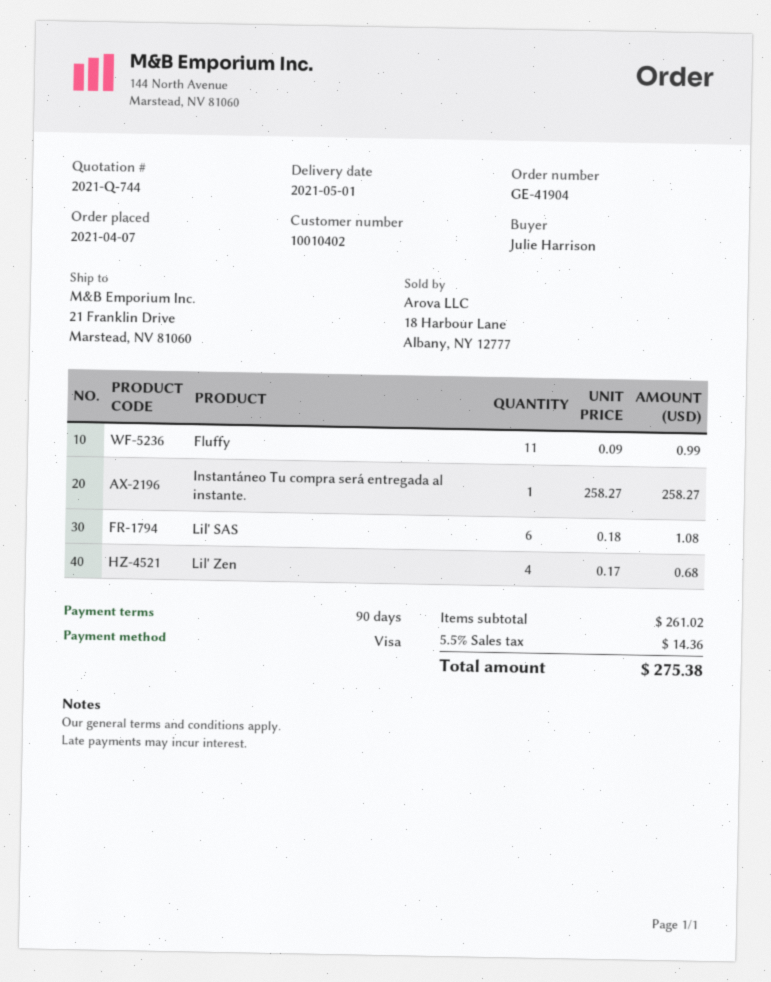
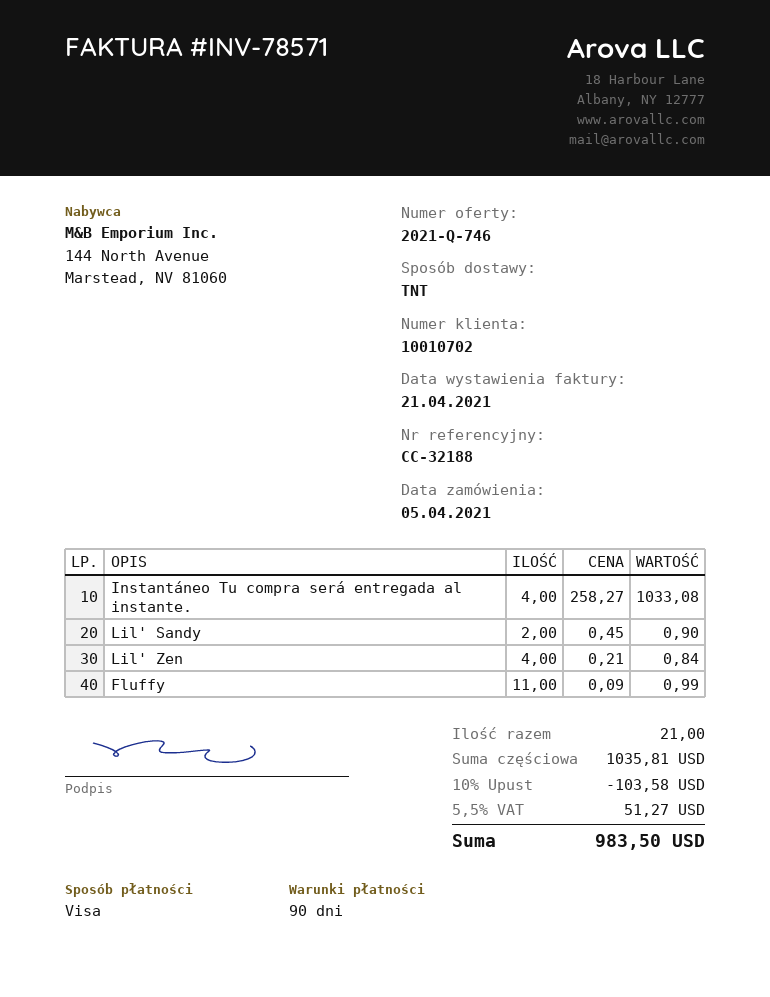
quote number: 2021-Q-744 -> 2021-Q-746
order date: 2021-04-07 -> 2021-04-05
customer number: 10010402 -> 10010702
Instantáneo Tu compra será entregada al instante.: 1 x 258.27 = 258.27 -> 4 x 258.27 = 1033.08
Lil' SAS: 6 x 0.18 = 1.08 -> none
Lil' Zen: 4 x 0.17 = 0.68 -> 4 x 0.21 = 0.84
Lil' Sandy: none -> 2 x 0.45 = 0.90
subtotal: 261.02 -> 1035.81
discount: none -> 10% = 103.58
tax: 5.5% = 14.36 -> 5.5% = 51.27
total: 275.38 -> 983.50

